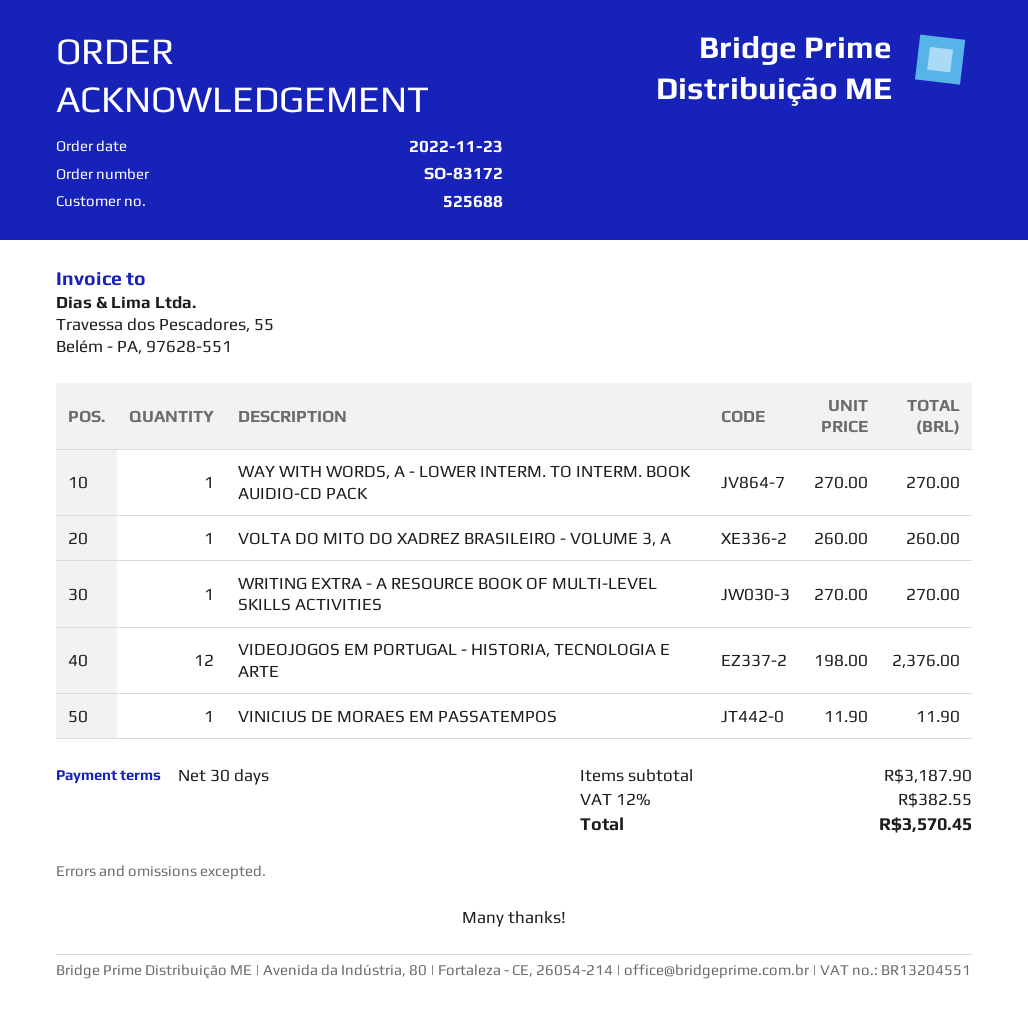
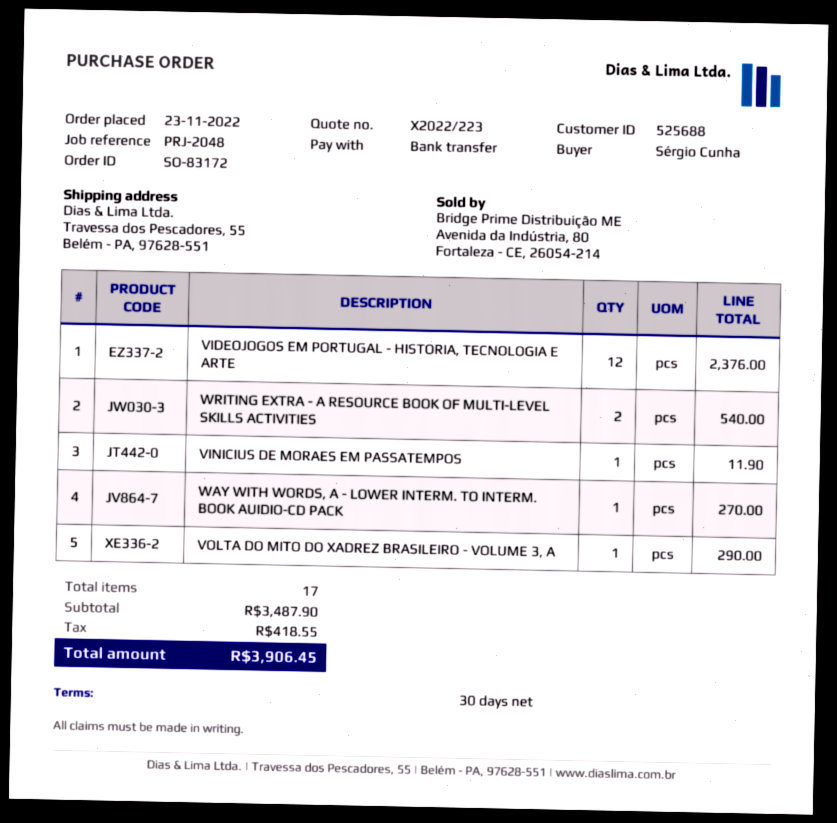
VOLTA DO MITO DO XADREZ BRASILEIRO - VOLUME 3, A: 1 for 260.00 -> 1 for 290.00
WRITING EXTRA - A RESOURCE BOOK OF MULTI-LEVEL SKILLS ACTIVITIES: 1 for 270.00 -> 2 for 540.00
subtotal: 3187.90 -> 3487.90
tax: 382.55 -> 418.55
total: 3570.45 -> 3906.45

